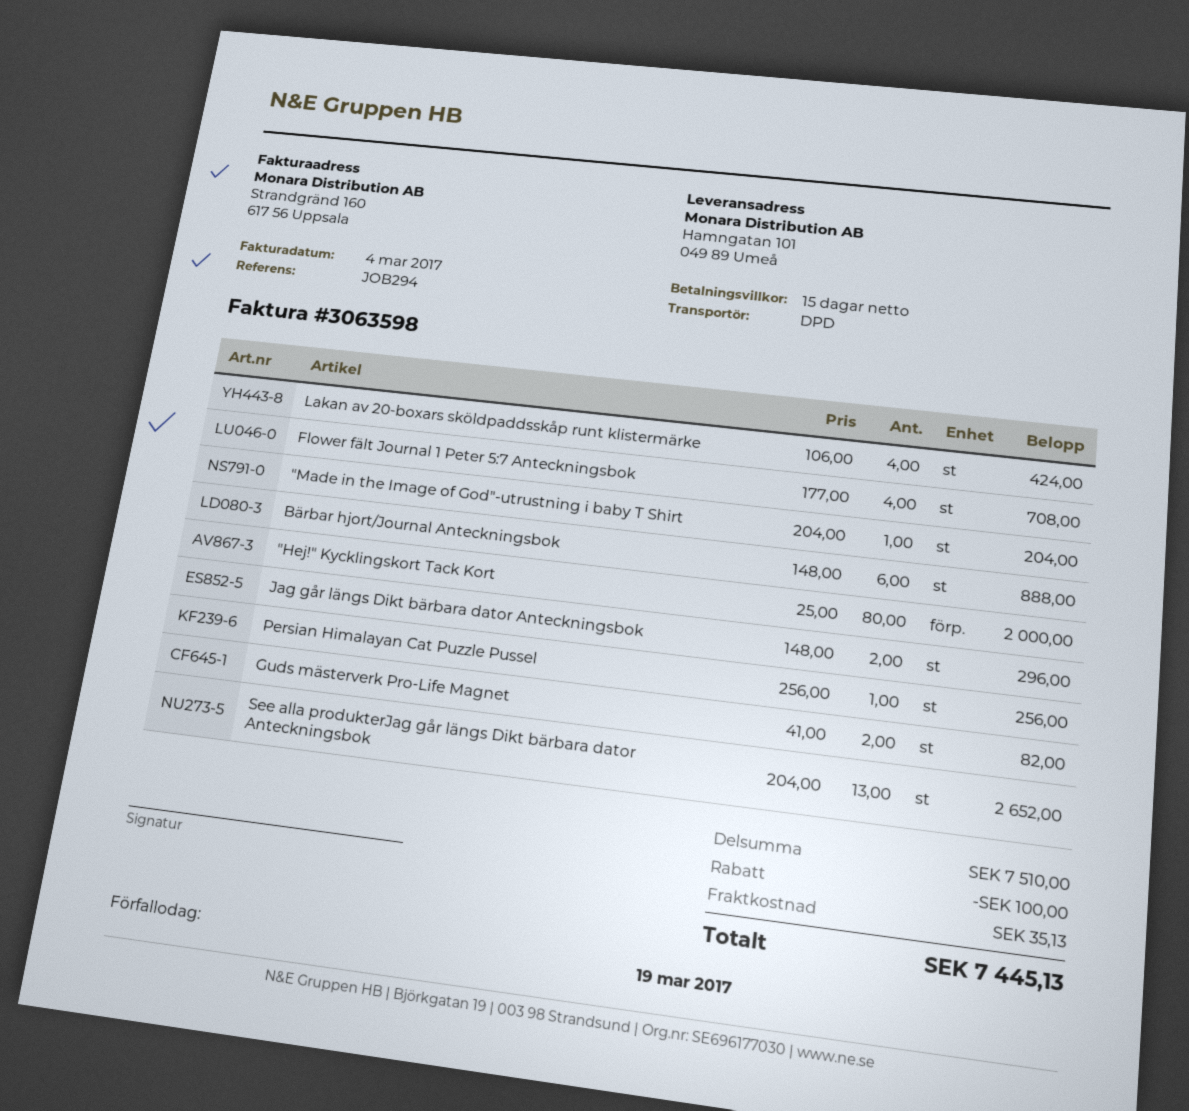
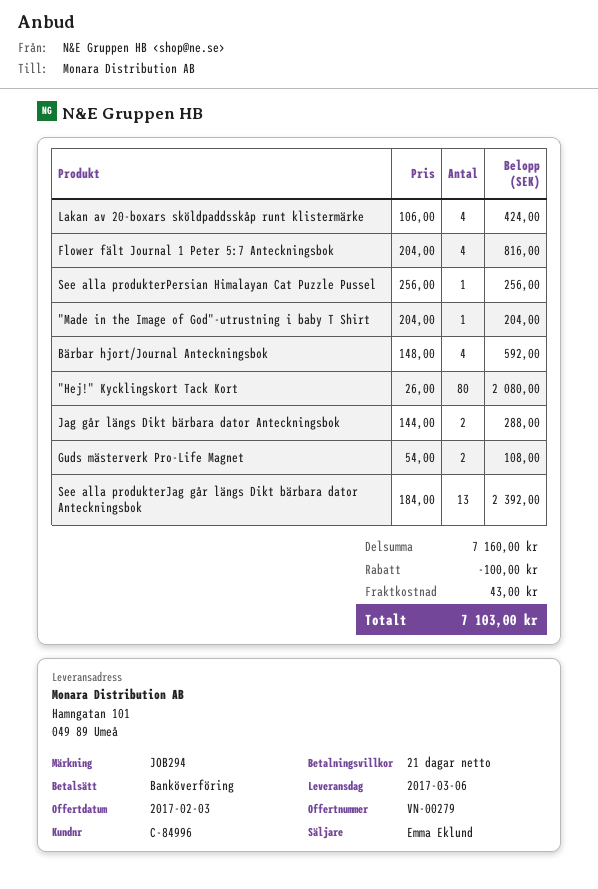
payment terms: 15 days -> 21 days
Flower fält Journal 1 Peter 5:7 Anteckningsbok: 4 x 177.00 = 708.00 -> 4 x 204.00 = 816.00
Bärbar hjort/Journal Anteckningsbok: 6 x 148.00 = 888.00 -> 4 x 148.00 = 592.00
"Hej!" Kycklingskort Tack Kort: 80 x 25.00 = 2000.00 -> 80 x 26.00 = 2080.00
Jag går längs Dikt bärbara dator Anteckningsbok: 2 x 148.00 = 296.00 -> 2 x 144.00 = 288.00
Persian Himalayan Cat Puzzle Pussel: 1 x 256.00 = 256.00 -> none
Guds mästerverk Pro-Life Magnet: 2 x 41.00 = 82.00 -> 2 x 54.00 = 108.00
See alla produkterJag går längs Dikt bärbara dator Anteckningsbok: 13 x 204.00 = 2652.00 -> 13 x 184.00 = 2392.00
See alla produkterPersian Himalayan Cat Puzzle Pussel: none -> 1 x 256.00 = 256.00
subtotal: 7510.00 -> 7160.00
shipping: 35.13 -> 43.00
total: 7445.13 -> 7103.00

